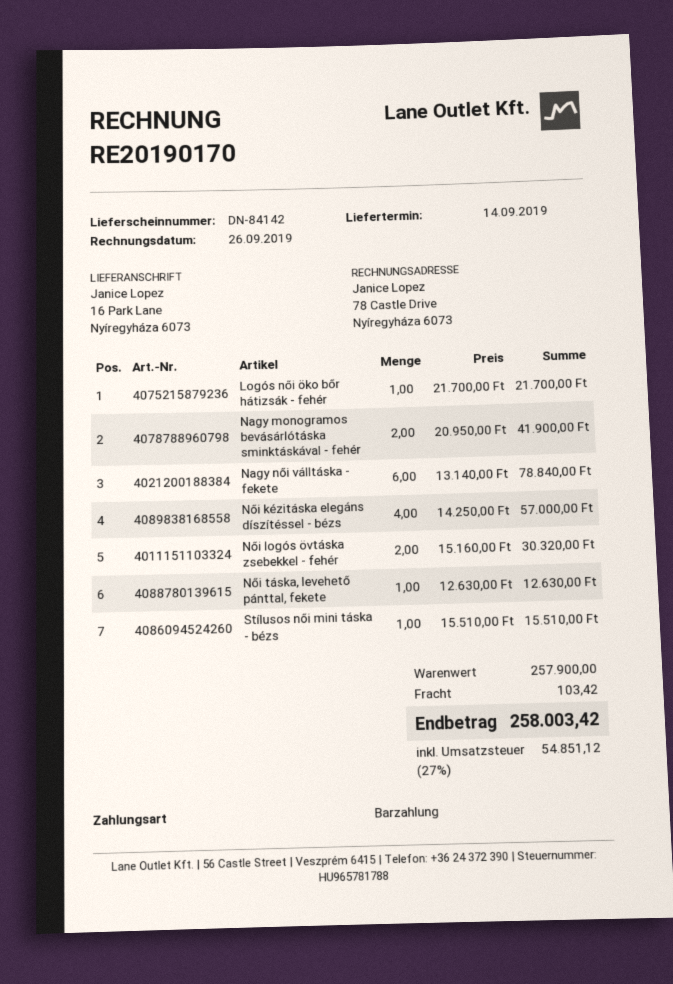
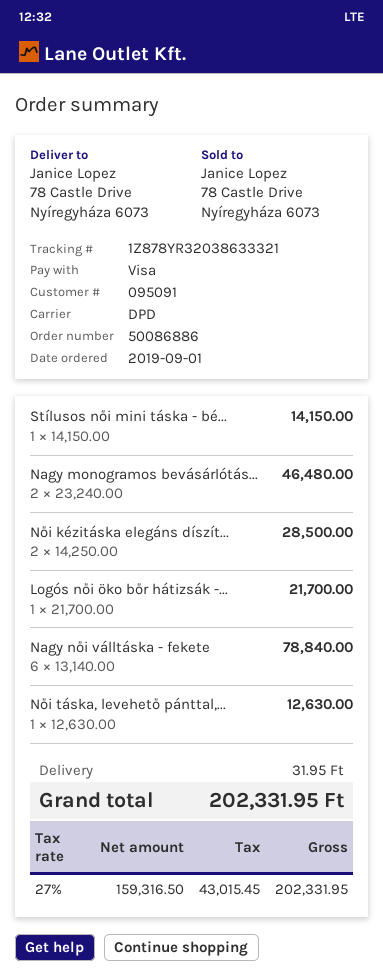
payment method: cash -> Visa
ship to: 16 Park Lane, Nyíregyháza 6073 -> 78 Castle Drive, Nyíregyháza 6073
Nagy monogramos bevásárlótáska sminktáskával - fehér: 2 x 20950.00 = 41900.00 -> 2 x 23240.00 = 46480.00
Női kézitáska elegáns díszítéssel - bézs: 4 x 14250.00 = 57000.00 -> 2 x 14250.00 = 28500.00
Női logós övtáska zsebekkel - fehér: 2 x 15160.00 = 30320.00 -> none
Stílusos női mini táska - bézs: 1 x 15510.00 = 15510.00 -> 1 x 14150.00 = 14150.00
shipping: 103.42 -> 31.95
tax: 27% = 54851.12 -> 27% = 43015.45
total: 258003.42 -> 202331.95

